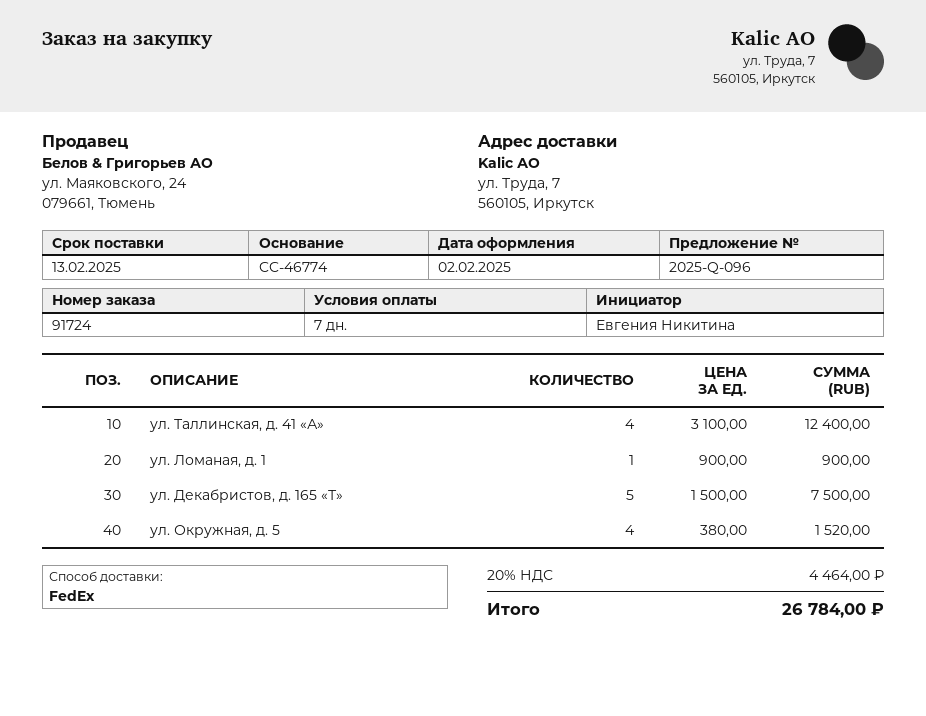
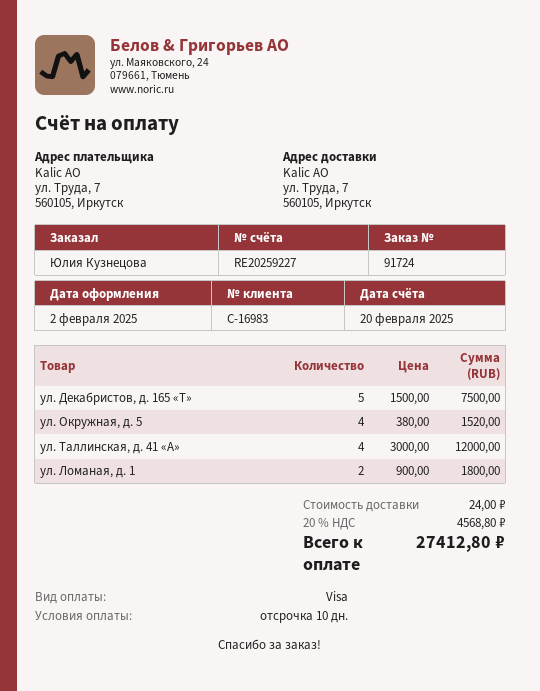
payment terms: 7 days -> 10 days
ordered by: Евгения Никитина -> Юлия Кузнецова
ул. Таллинская, д. 41 «А»: 4 x 3100.00 = 12400.00 -> 4 x 3000.00 = 12000.00
ул. Ломаная, д. 1: 1 x 900.00 = 900.00 -> 2 x 900.00 = 1800.00
shipping: none -> 24.00
tax: 20% = 4464.00 -> 20% = 4568.80
total: 26784.00 -> 27412.80

